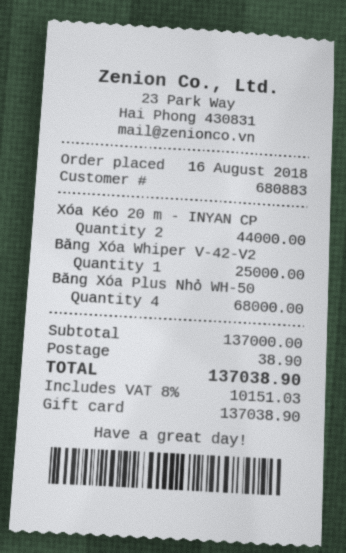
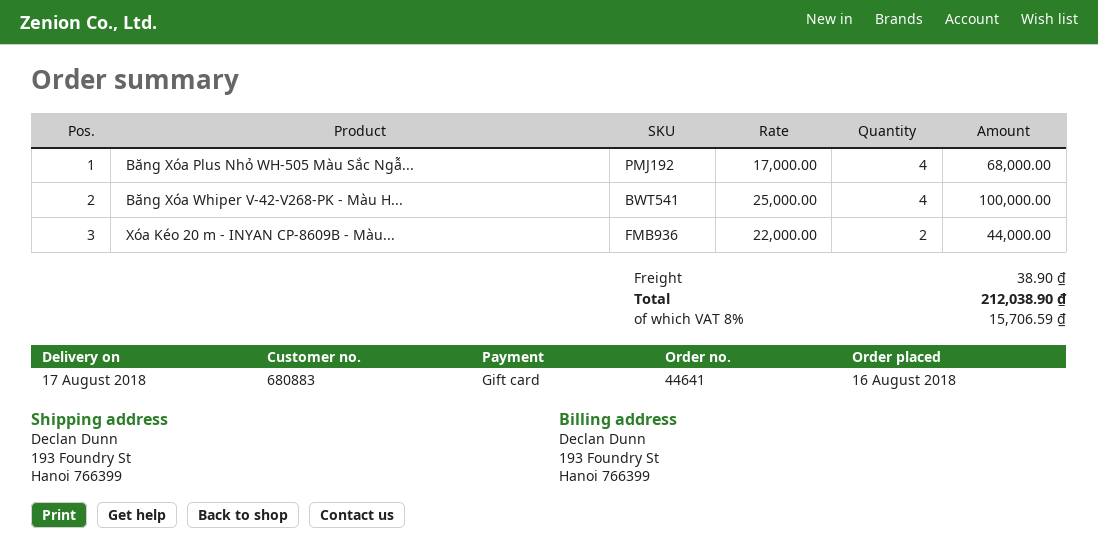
Băng Xóa Whiper V-42-V2: 1 for 25000.00 -> 4 for 100000.00
tax: 8% = 10151.03 -> 8% = 15706.59
total: 137038.90 -> 212038.90

